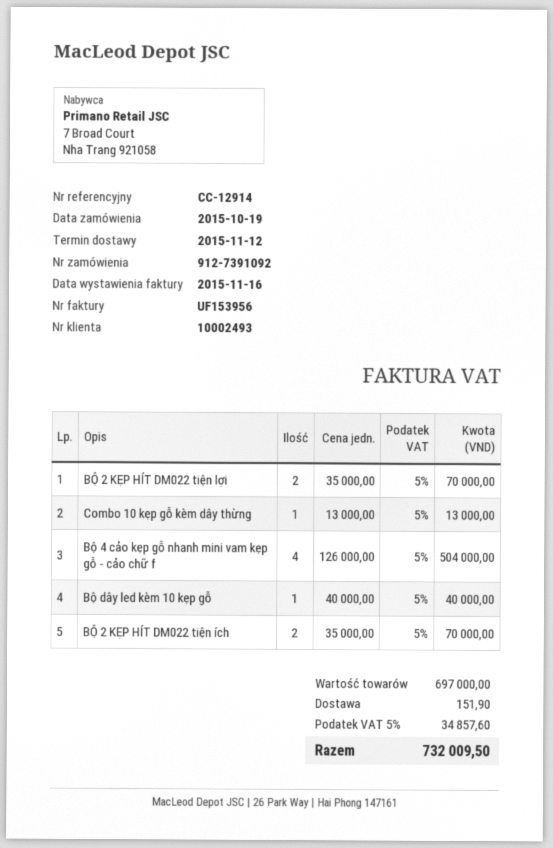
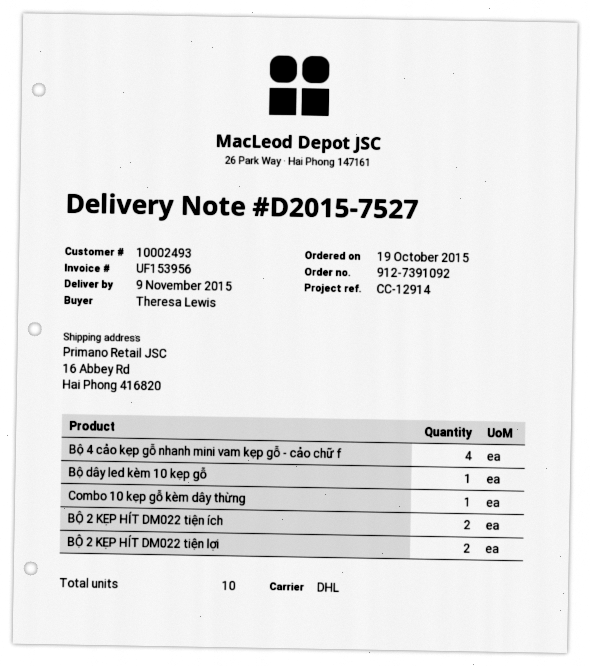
delivery date: 2015-11-12 -> 2015-11-09

